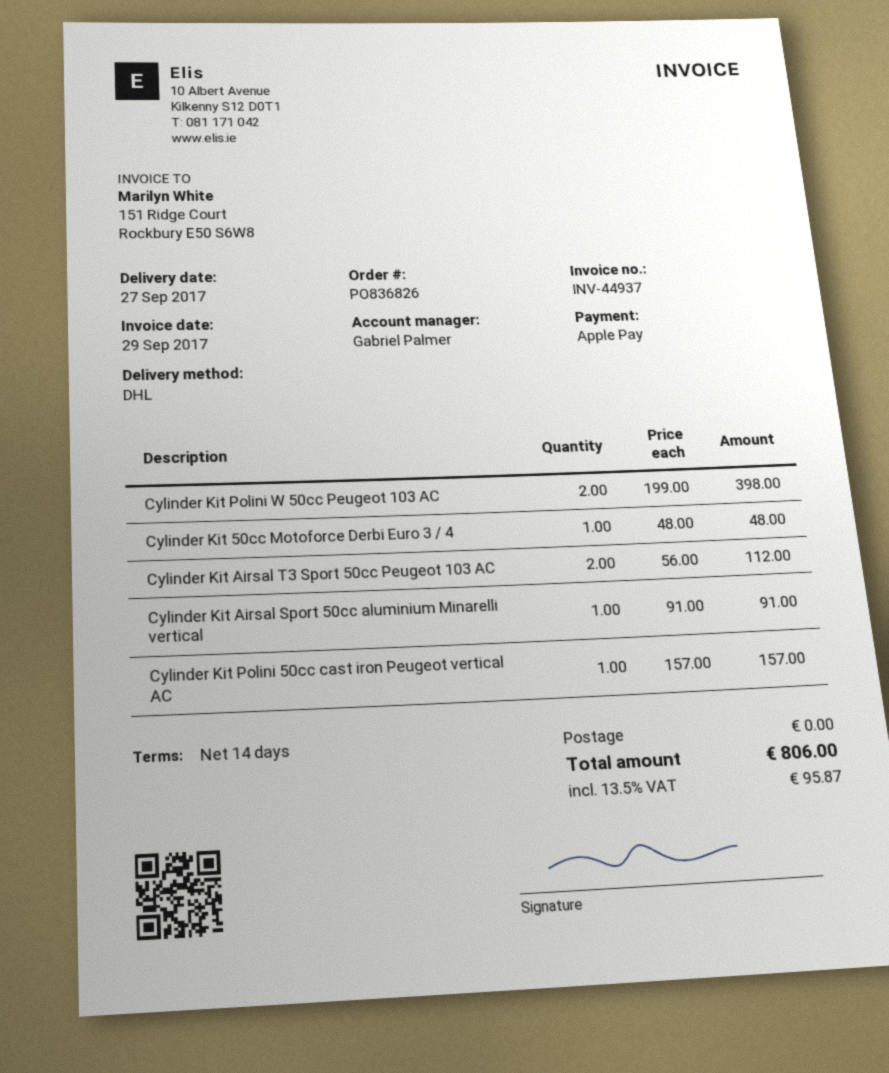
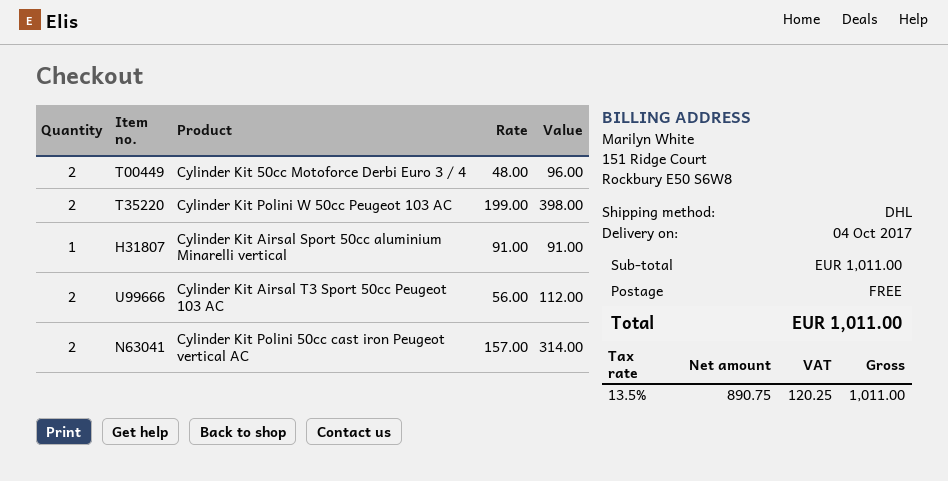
delivery date: 2017-09-27 -> 2017-10-04
Cylinder Kit 50cc Motoforce Derbi Euro 3 / 4: 1 x 48.00 = 48.00 -> 2 x 48.00 = 96.00
Cylinder Kit Polini 50cc cast iron Peugeot vertical AC: 1 x 157.00 = 157.00 -> 2 x 157.00 = 314.00
tax: 13.5% = 95.87 -> 13.5% = 120.25
total: 806.00 -> 1011.00

